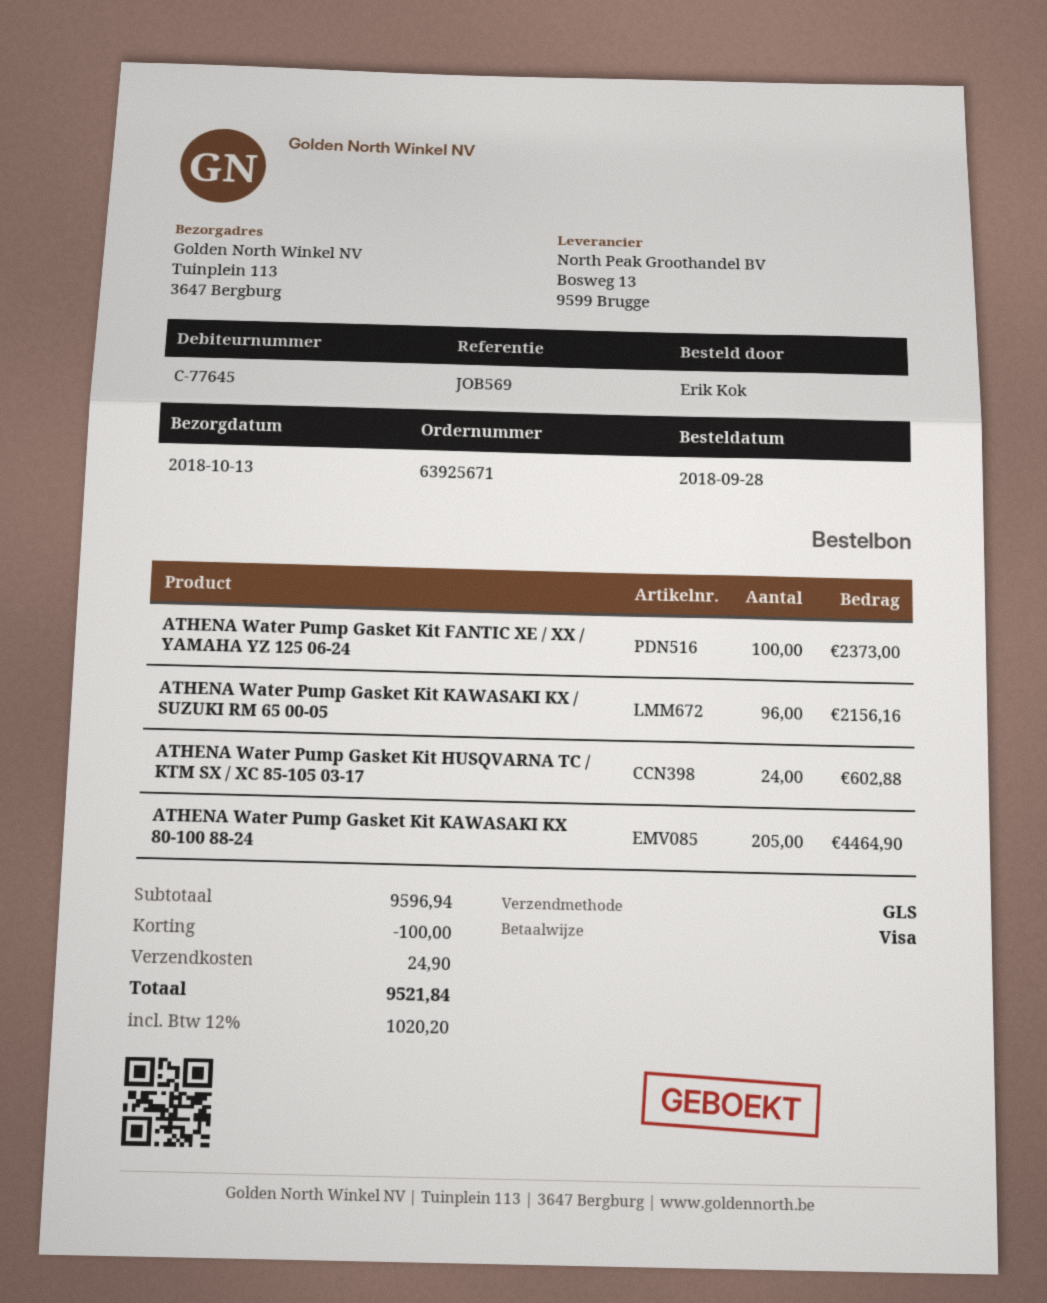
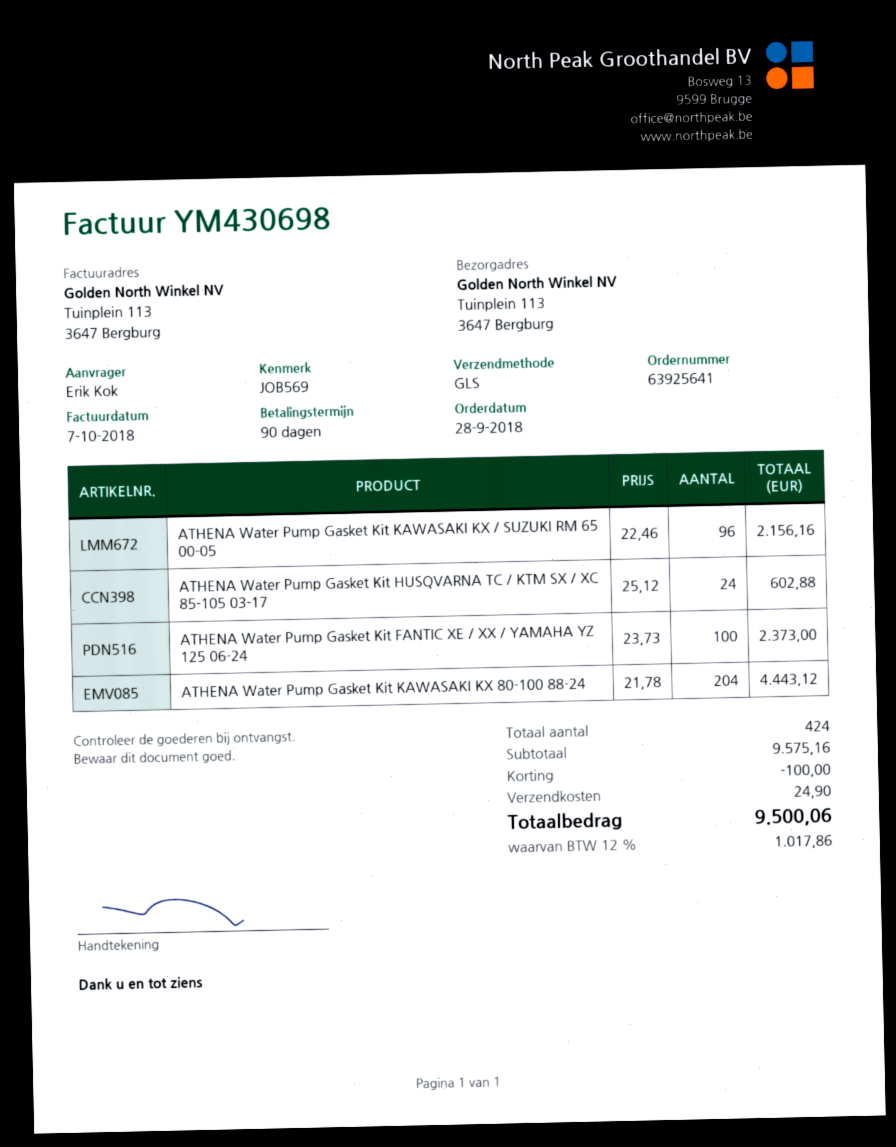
order number: 63925671 -> 63925641
ATHENA Water Pump Gasket Kit KAWASAKI KX 80-100 88-24: 205 for 4464.90 -> 204 for 4443.12
subtotal: 9596.94 -> 9575.16
tax: 12% = 1020.20 -> 12% = 1017.86
total: 9521.84 -> 9500.06

